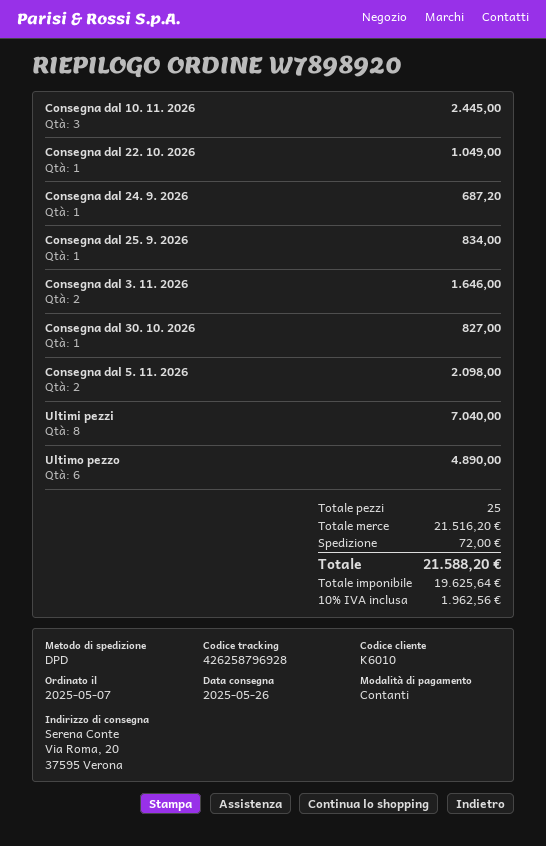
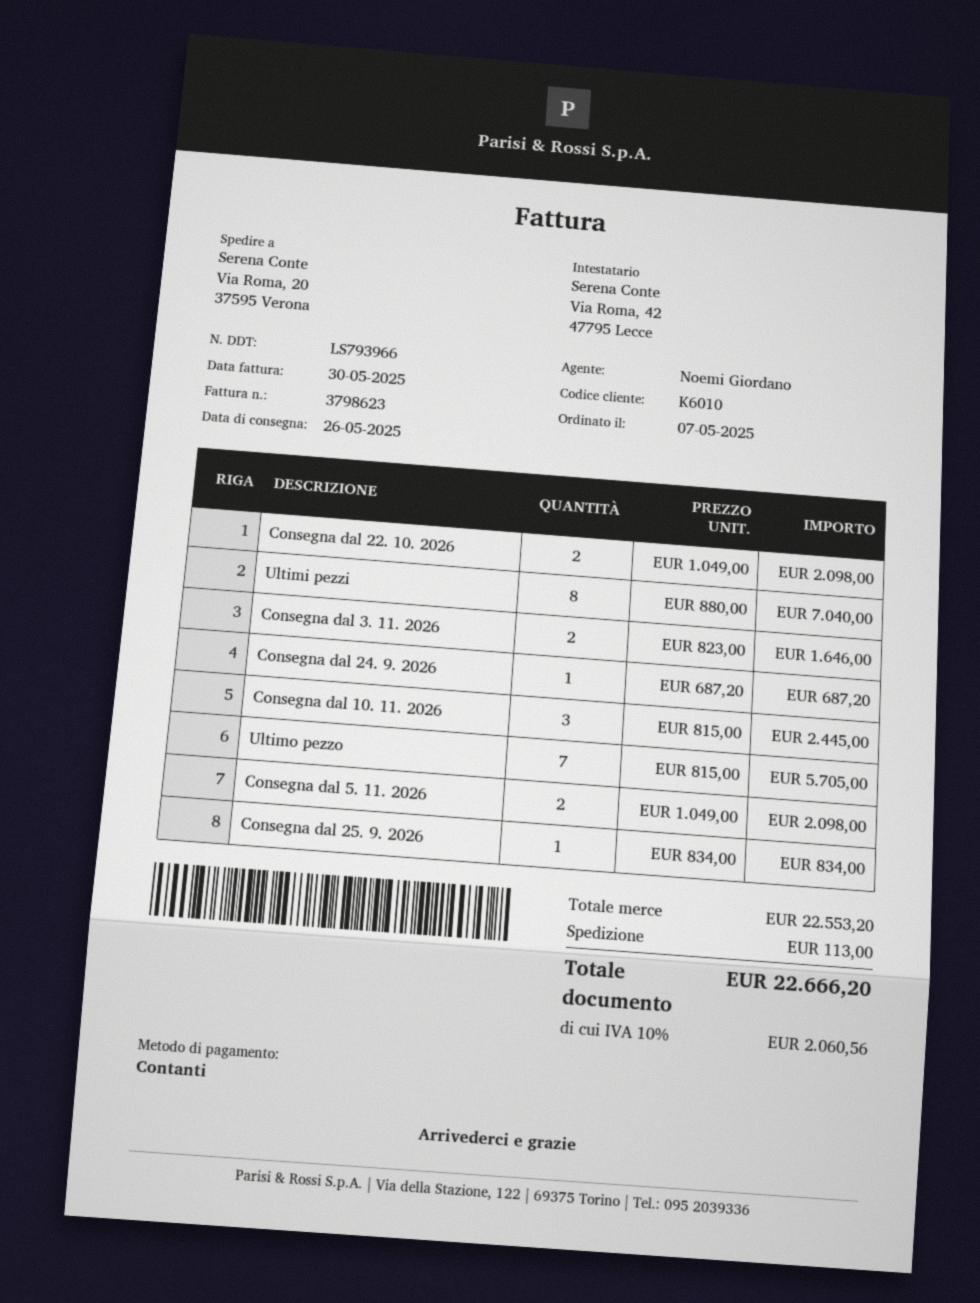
Consegna dal 22. 10. 2026: 1 for 1049.00 -> 2 for 2098.00
Consegna dal 30. 10. 2026: 1 for 827.00 -> none
Ultimo pezzo: 6 for 4890.00 -> 7 for 5705.00
subtotal: 21516.20 -> 22553.20
shipping: 72.00 -> 113.00
tax: 10% = 1962.56 -> 10% = 2060.56
total: 21588.20 -> 22666.20

